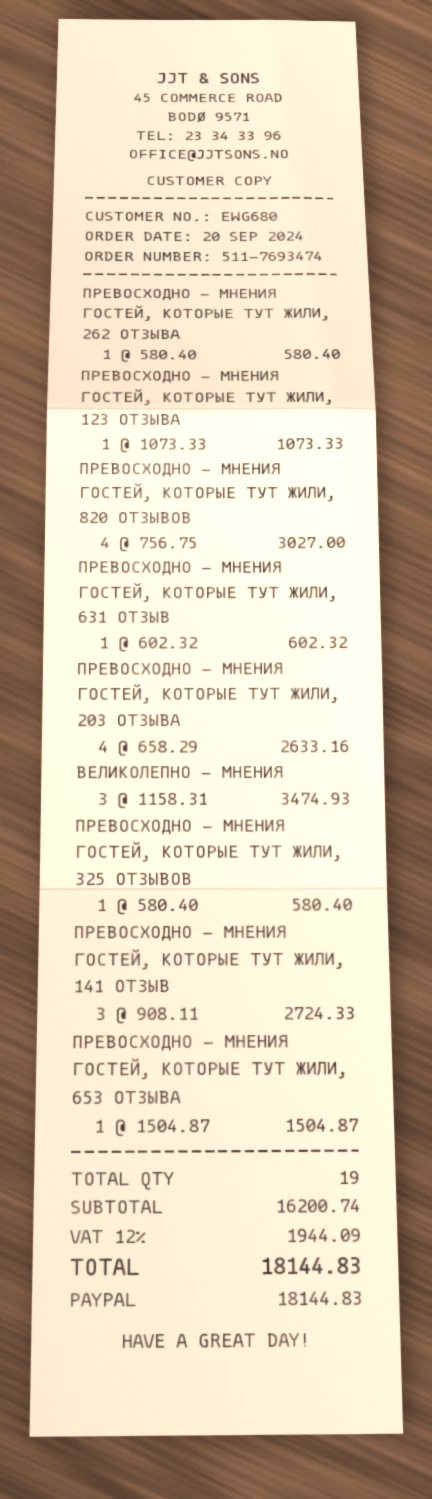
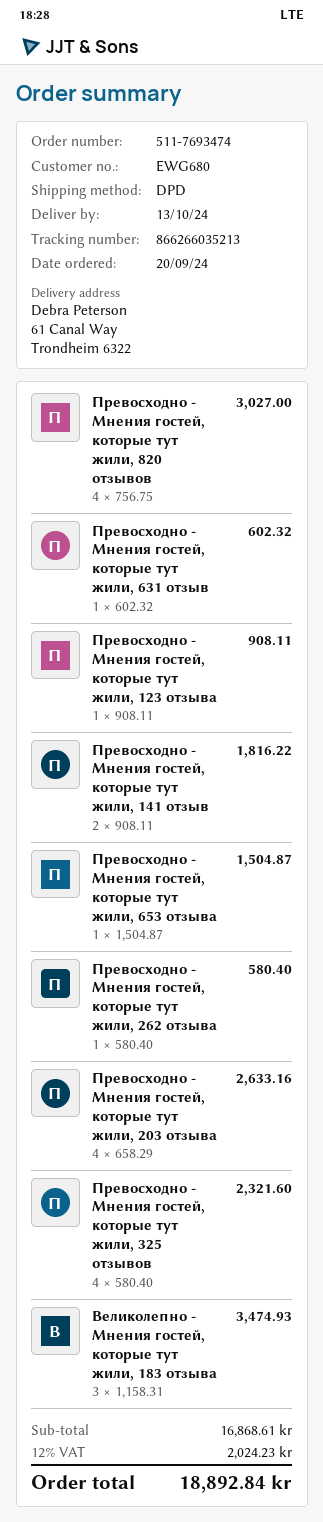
ПРЕВОСХОДНО - МНЕНИЯ ГОСТЕЙ, КОТОРЫЕ ТУТ ЖИЛИ, 123 ОТЗЫВА: 1 x 1073.33 = 1073.33 -> 1 x 908.11 = 908.11
ПРЕВОСХОДНО - МНЕНИЯ ГОСТЕЙ, КОТОРЫЕ ТУТ ЖИЛИ, 325 ОТЗЫВОВ: 1 x 580.40 = 580.40 -> 4 x 580.40 = 2321.60
ПРЕВОСХОДНО - МНЕНИЯ ГОСТЕЙ, КОТОРЫЕ ТУТ ЖИЛИ, 141 ОТЗЫВ: 3 x 908.11 = 2724.33 -> 2 x 908.11 = 1816.22
subtotal: 16200.74 -> 16868.61
tax: 12% = 1944.09 -> 12% = 2024.23
total: 18144.83 -> 18892.84

